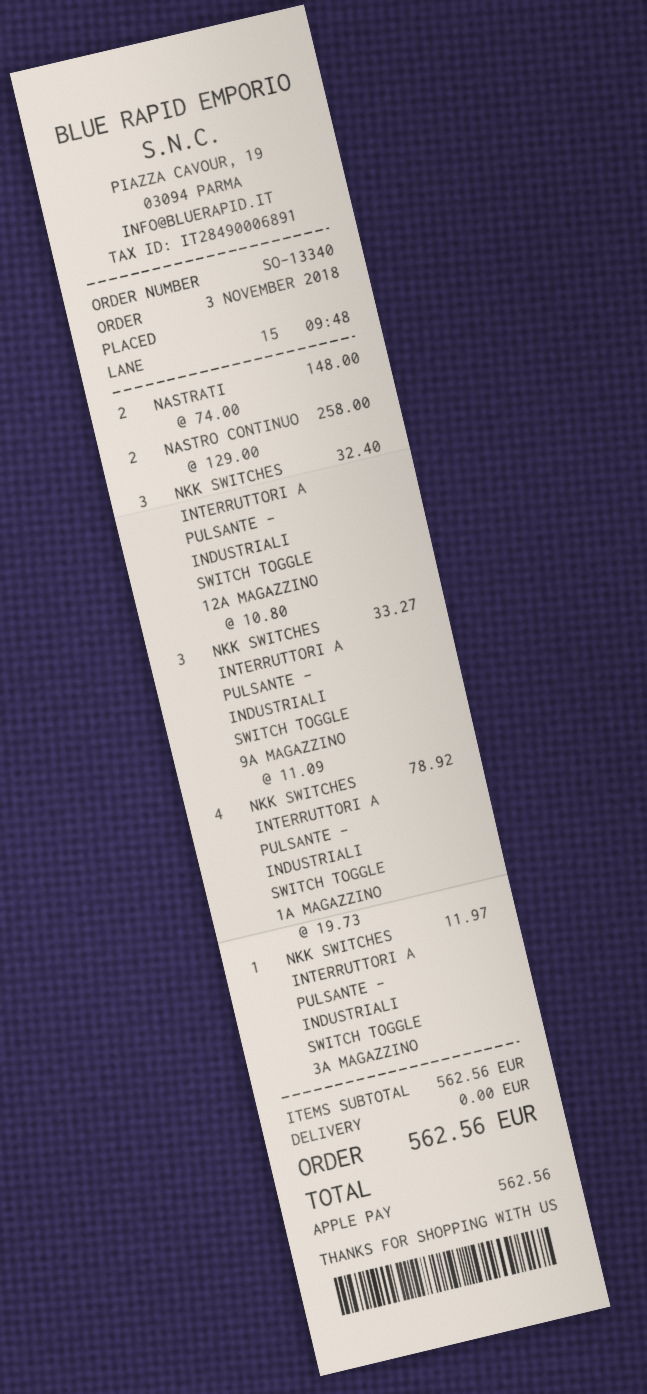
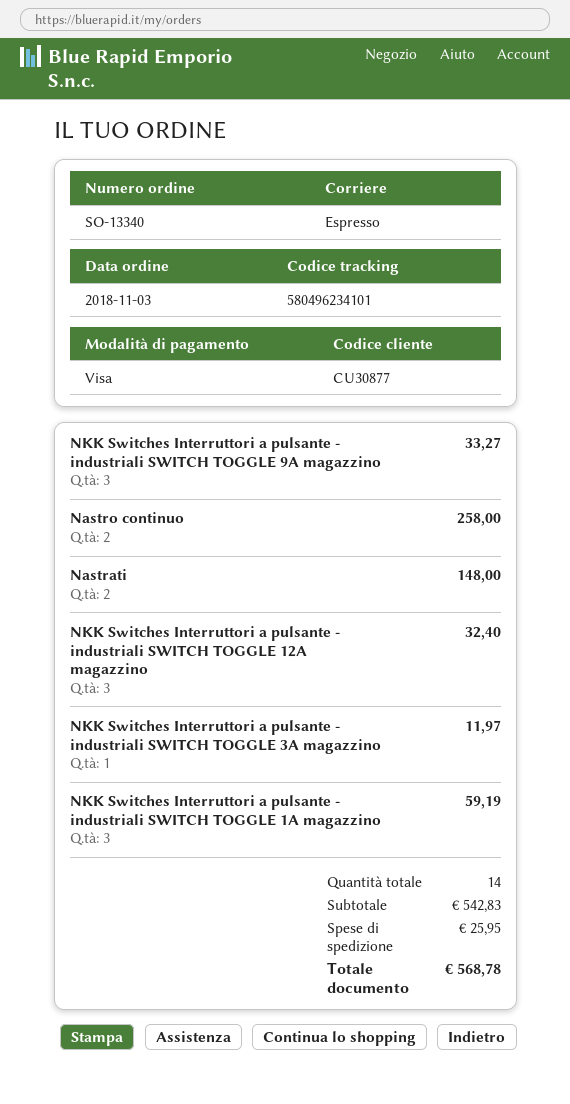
payment method: Apple Pay -> Visa
NKK SWITCHES INTERRUTTORI A PULSANTE - INDUSTRIALI SWITCH TOGGLE 1A MAGAZZINO: 4 for 78.92 -> 3 for 59.19
subtotal: 562.56 -> 542.83
shipping: 0.00 -> 25.95
total: 562.56 -> 568.78

